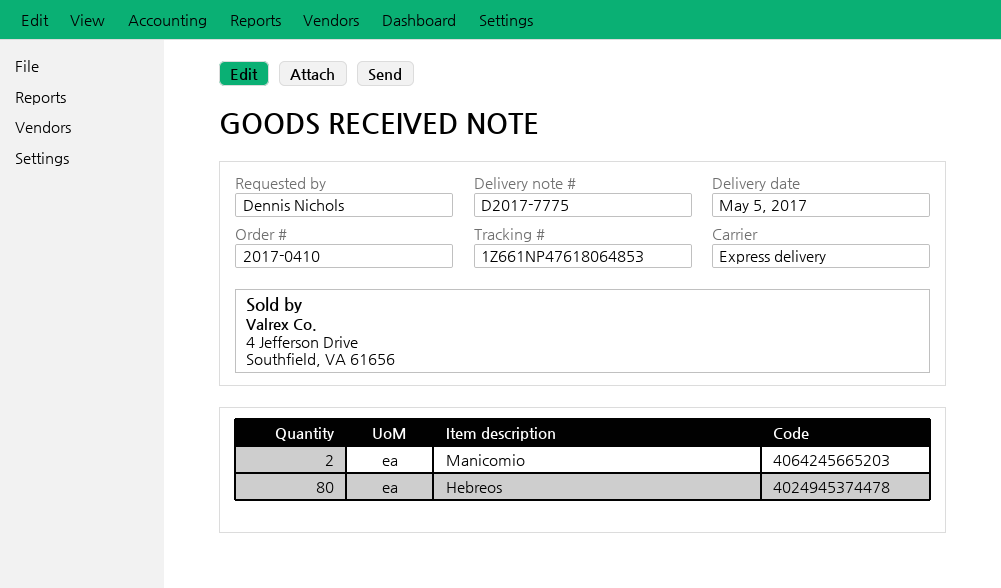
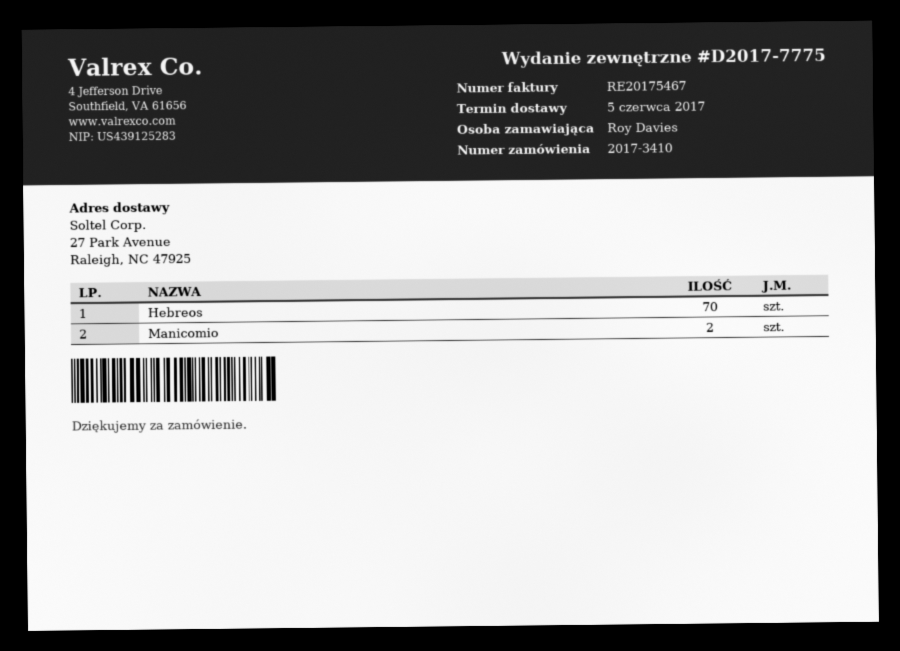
order number: 2017-0410 -> 2017-3410
delivery date: 2017-05-05 -> 2017-06-05
ordered by: Dennis Nichols -> Roy Davies
Hebreos: 80 -> 70

